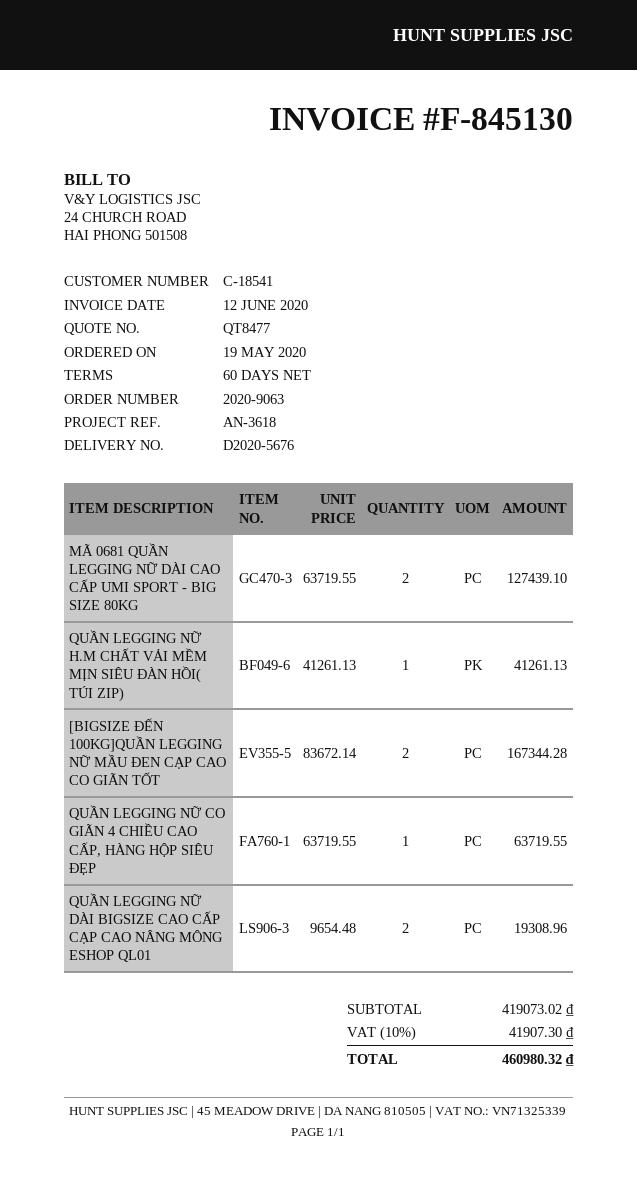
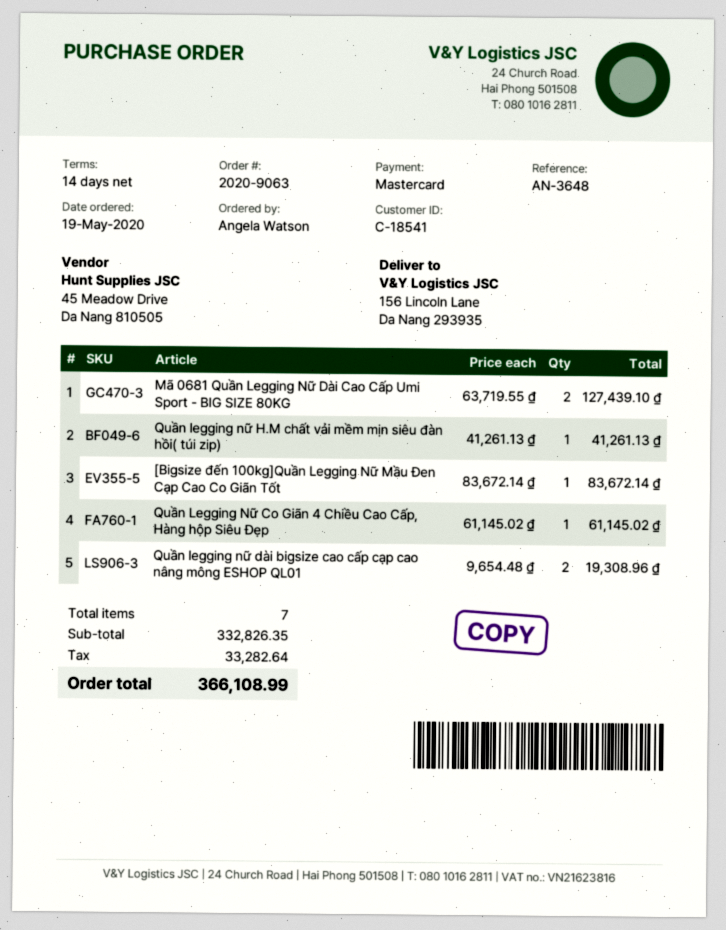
payment terms: 60 days -> 14 days
reference: AN-3618 -> AN-3648
[BIGSIZE ĐẾN 100KG]QUẦN LEGGING NỮ MẦU ĐEN CẠP CAO CO GIÃN TỐT: 2 x 83672.14 = 167344.28 -> 1 x 83672.14 = 83672.14
QUẦN LEGGING NỮ CO GIÃN 4 CHIỀU CAO CẤP, HÀNG HỘP SIÊU ĐẸP: 1 x 63719.55 = 63719.55 -> 1 x 61145.02 = 61145.02
subtotal: 419073.02 -> 332826.35
tax: 41907.30 -> 33282.64
total: 460980.32 -> 366108.99

